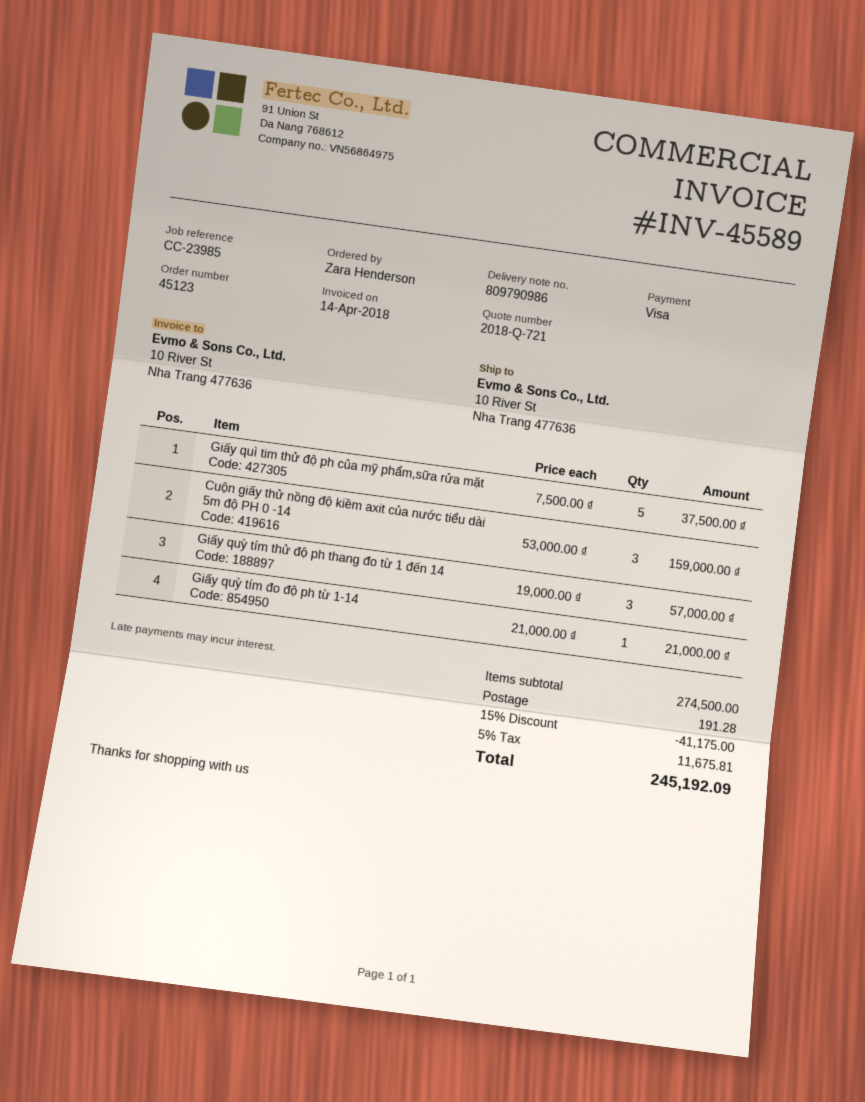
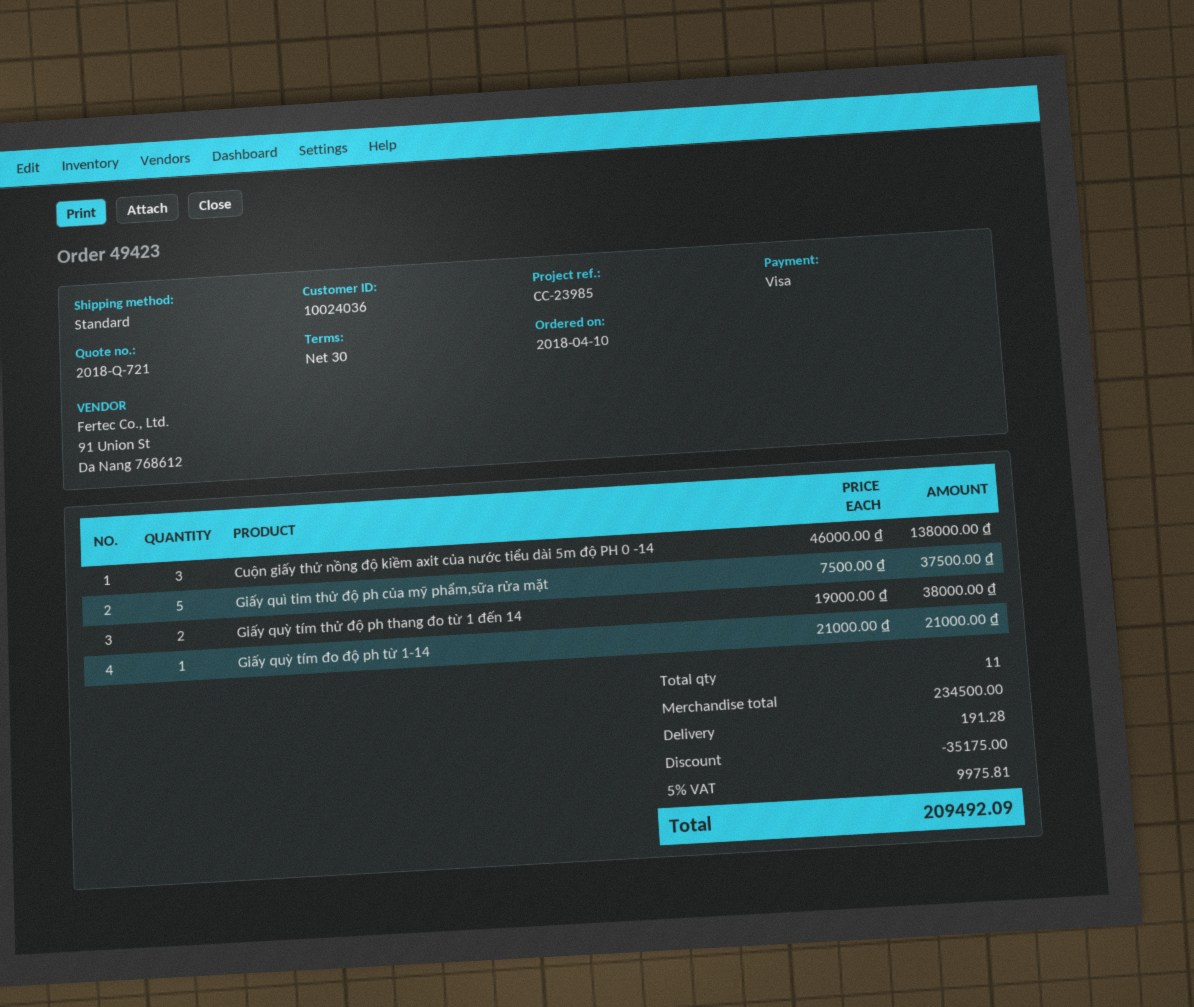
order number: 45123 -> 49423
Cuộn giấy thử nồng độ kiềm axit của nước tiểu dài 5m độ PH 0 -14: 3 x 53000.00 = 159000.00 -> 3 x 46000.00 = 138000.00
Giấy quỳ tím thử độ ph thang đo từ 1 đến 14: 3 x 19000.00 = 57000.00 -> 2 x 19000.00 = 38000.00
subtotal: 274500.00 -> 234500.00
discount: 41175.00 -> 35175.00
tax: 5% = 11675.81 -> 5% = 9975.81
total: 245192.09 -> 209492.09

